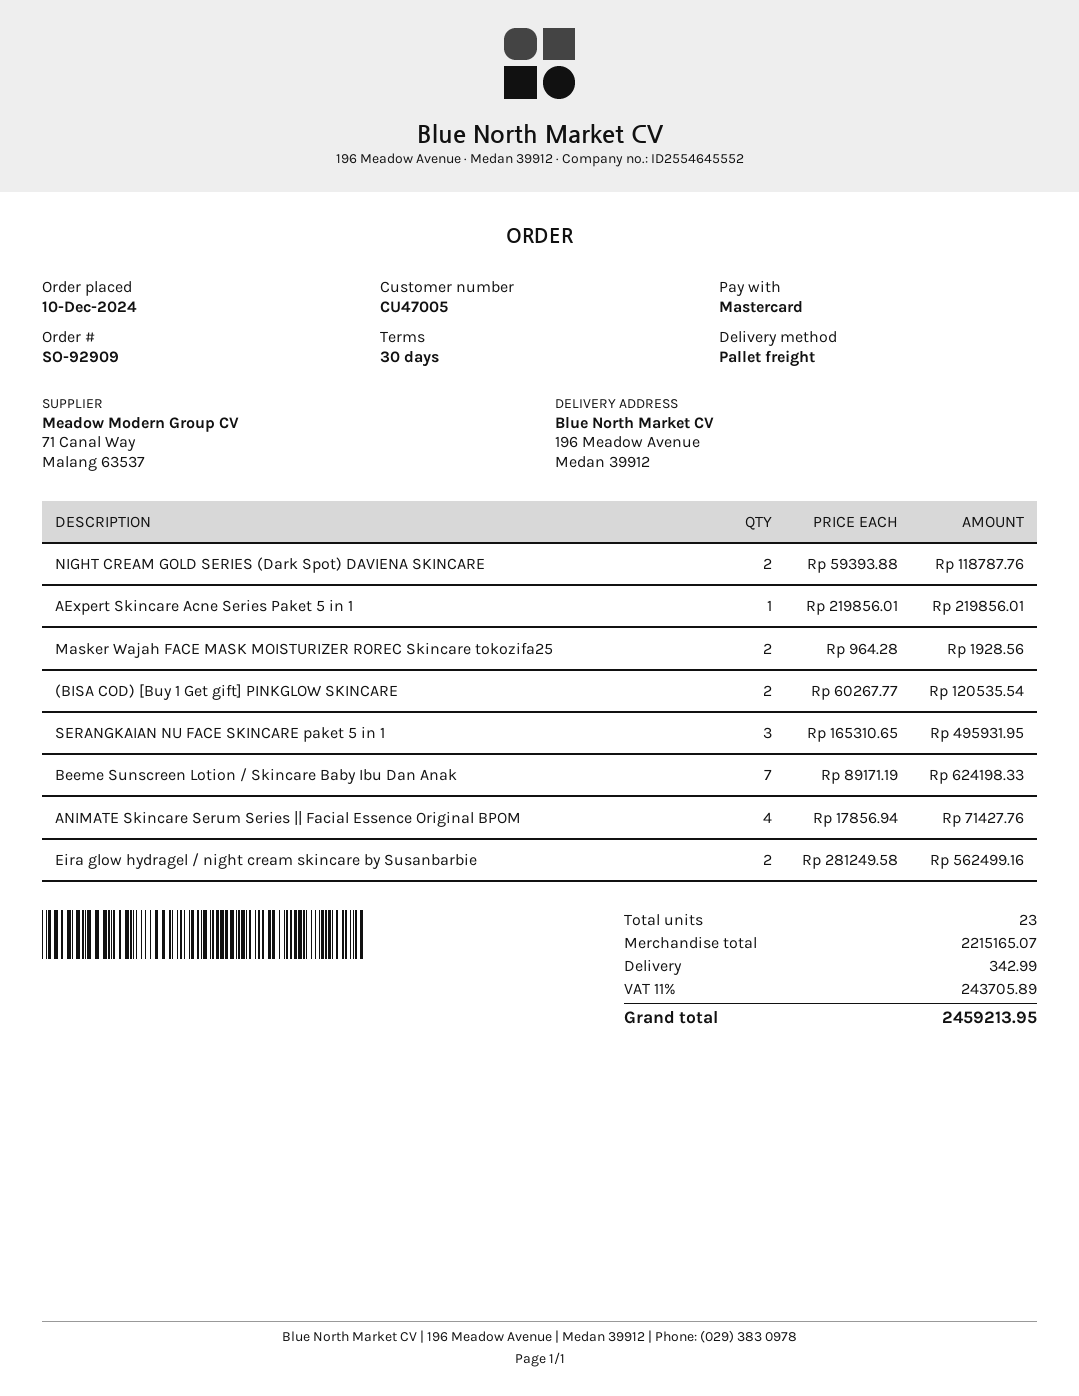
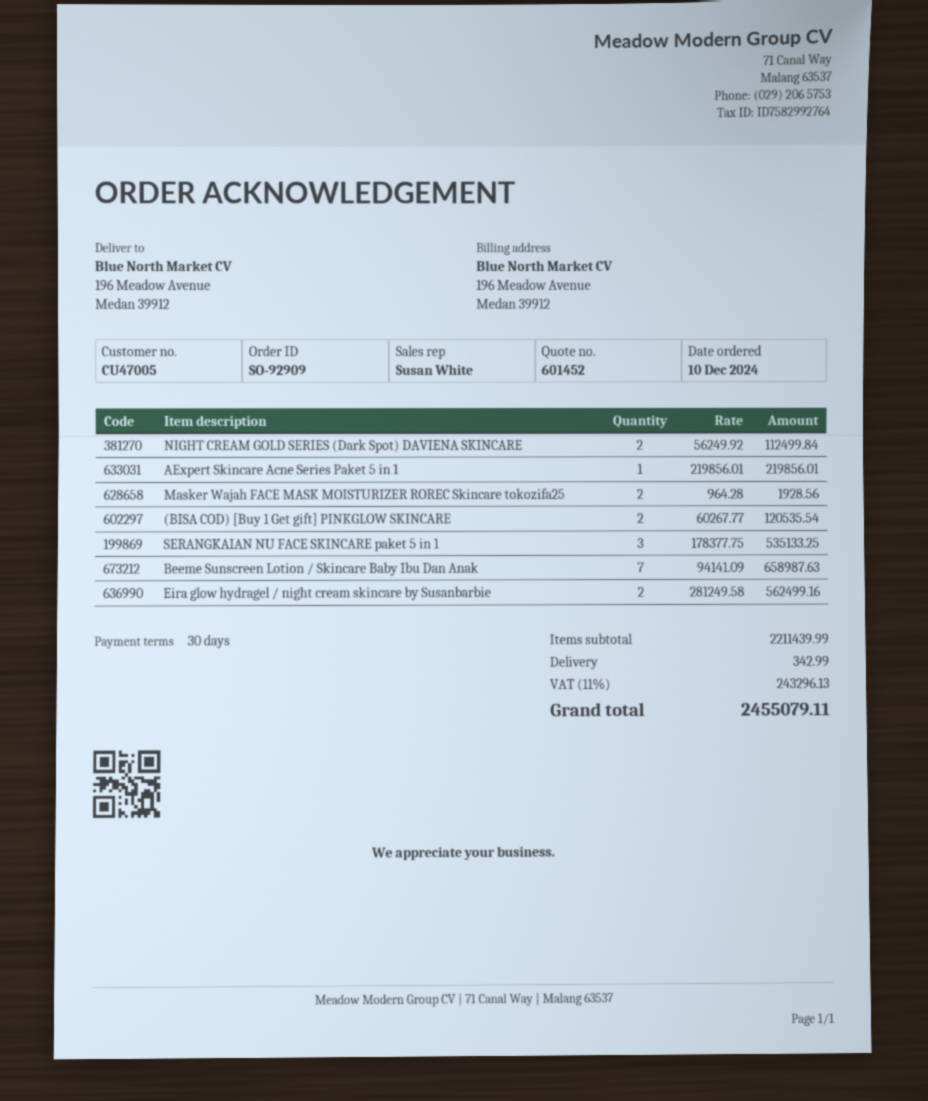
NIGHT CREAM GOLD SERIES (Dark Spot) DAVIENA SKINCARE: 2 x 59393.88 = 118787.76 -> 2 x 56249.92 = 112499.84
SERANGKAIAN NU FACE SKINCARE paket 5 in 1: 3 x 165310.65 = 495931.95 -> 3 x 178377.75 = 535133.25
Beeme Sunscreen Lotion / Skincare Baby Ibu Dan Anak: 7 x 89171.19 = 624198.33 -> 7 x 94141.09 = 658987.63
ANIMATE Skincare Serum Series || Facial Essence Original BPOM: 4 x 17856.94 = 71427.76 -> none
subtotal: 2215165.07 -> 2211439.99
tax: 11% = 243705.89 -> 11% = 243296.13
total: 2459213.95 -> 2455079.11

